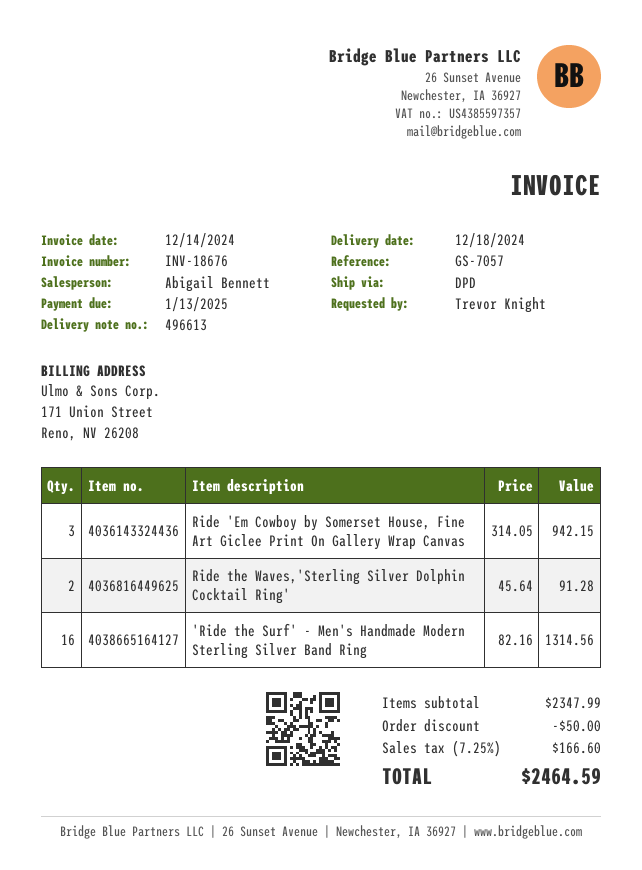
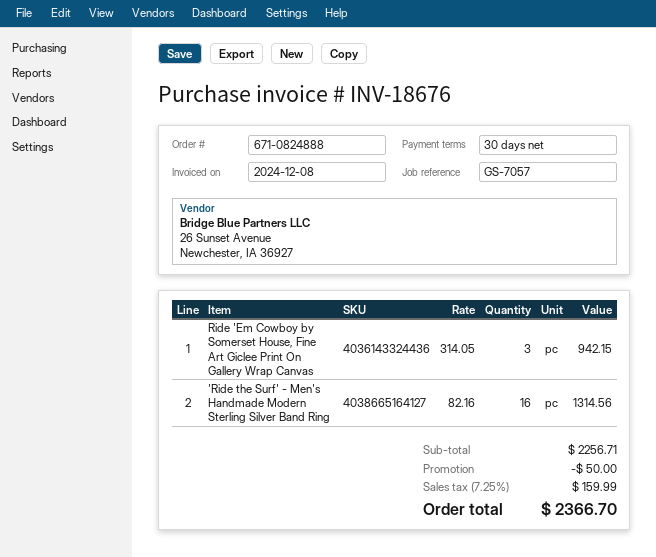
invoice date: 2024-12-14 -> 2024-12-08
Ride the Waves,'Sterling Silver Dolphin Cocktail Ring': 2 x 45.64 = 91.28 -> none
subtotal: 2347.99 -> 2256.71
tax: 7.25% = 166.60 -> 7.25% = 159.99
total: 2464.59 -> 2366.70

